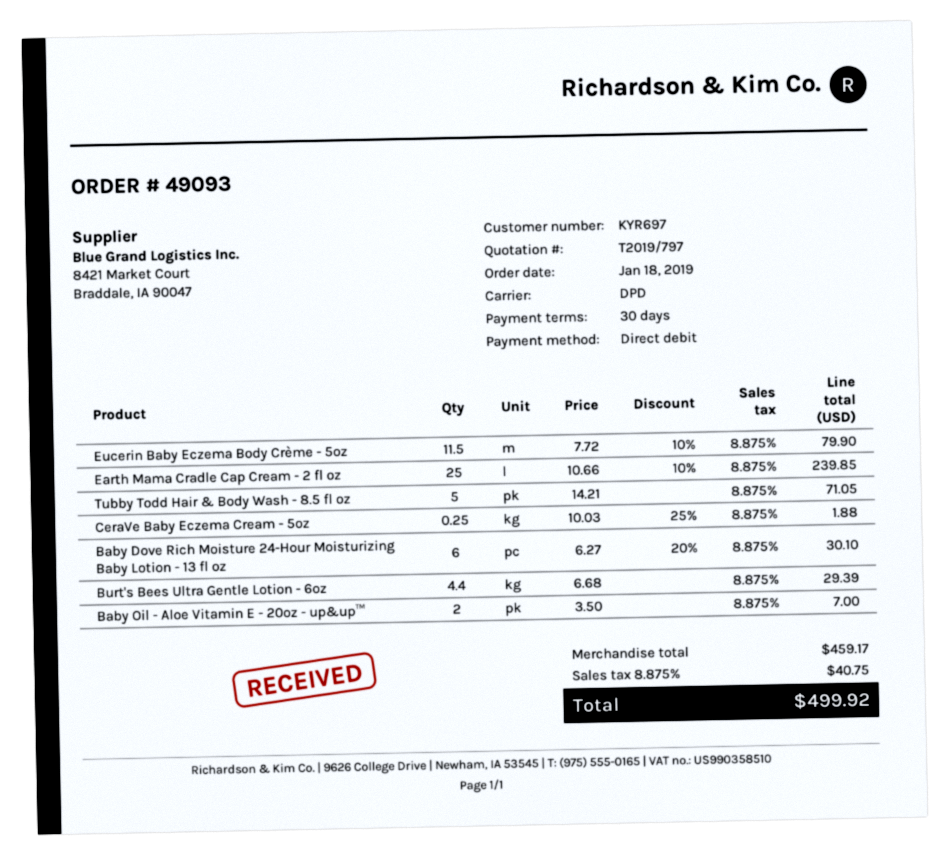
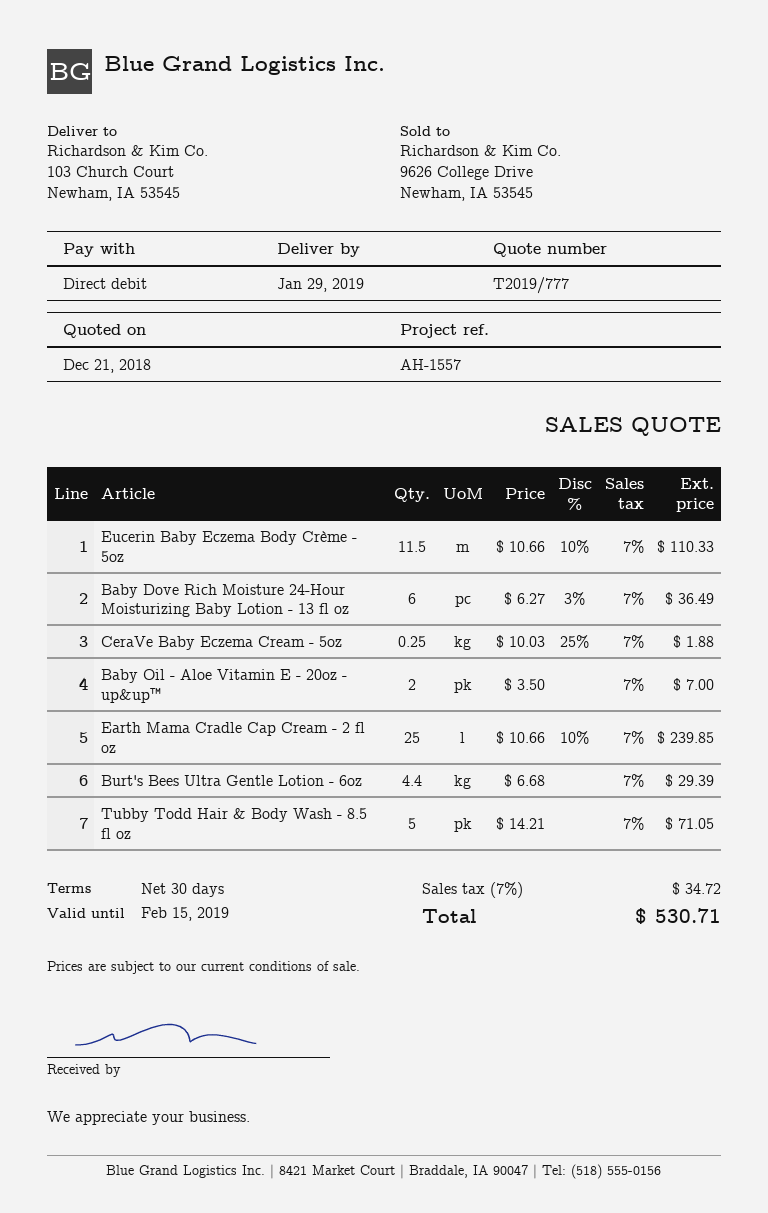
quote number: T2019/797 -> T2019/777
Eucerin Baby Eczema Body Crème - 5oz: 11.5 x 7.72 - 10% = 79.90 -> 11.5 x 10.66 - 10% = 110.33
Baby Dove Rich Moisture 24-Hour Moisturizing Baby Lotion - 13 fl oz: 6 x 6.27 - 20% = 30.10 -> 6 x 6.27 - 3% = 36.49
tax: 8.875% = 40.75 -> 7% = 34.72
total: 499.92 -> 530.71

